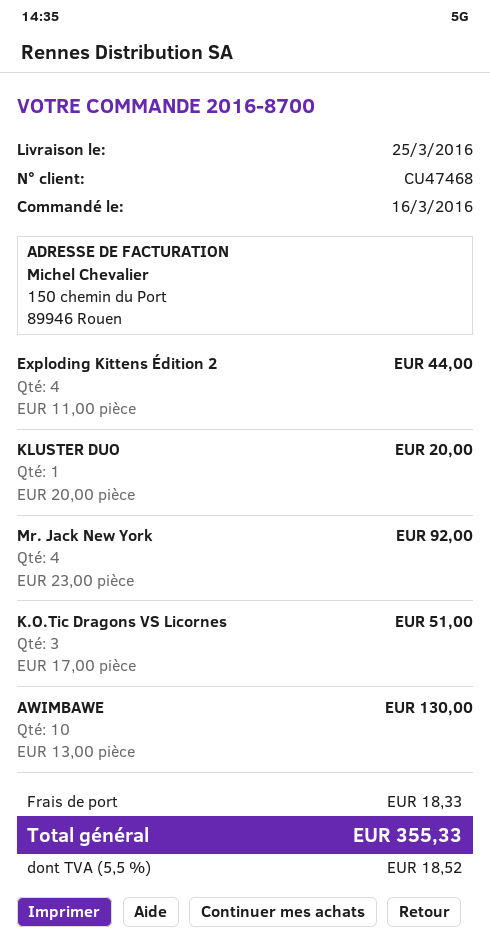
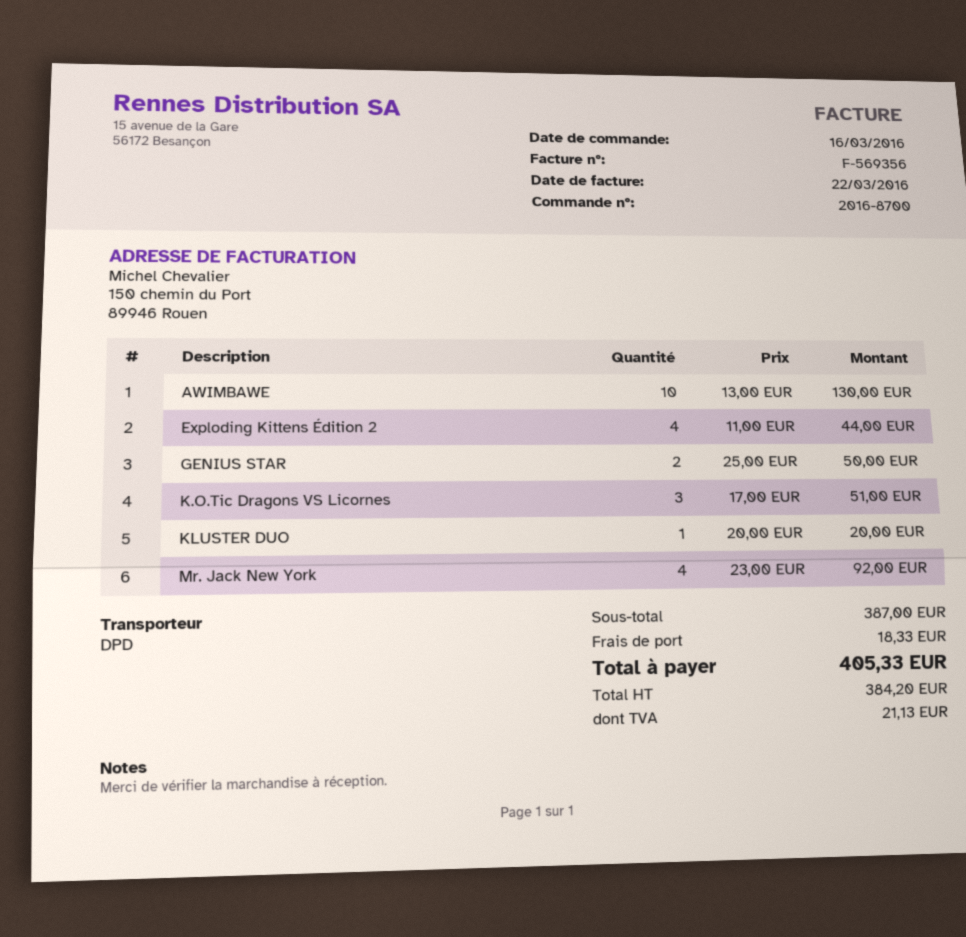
GENIUS STAR: none -> 2 x 25.00 = 50.00
tax: 18.52 -> 21.13
total: 355.33 -> 405.33

